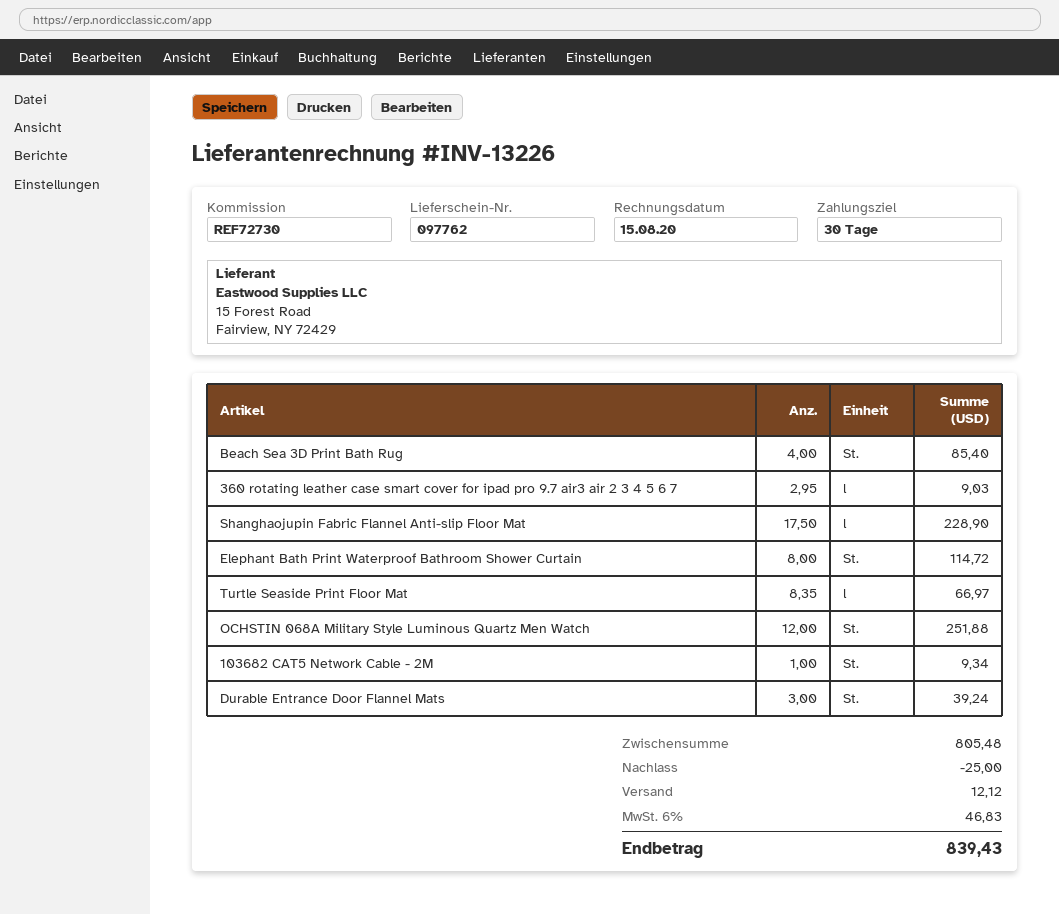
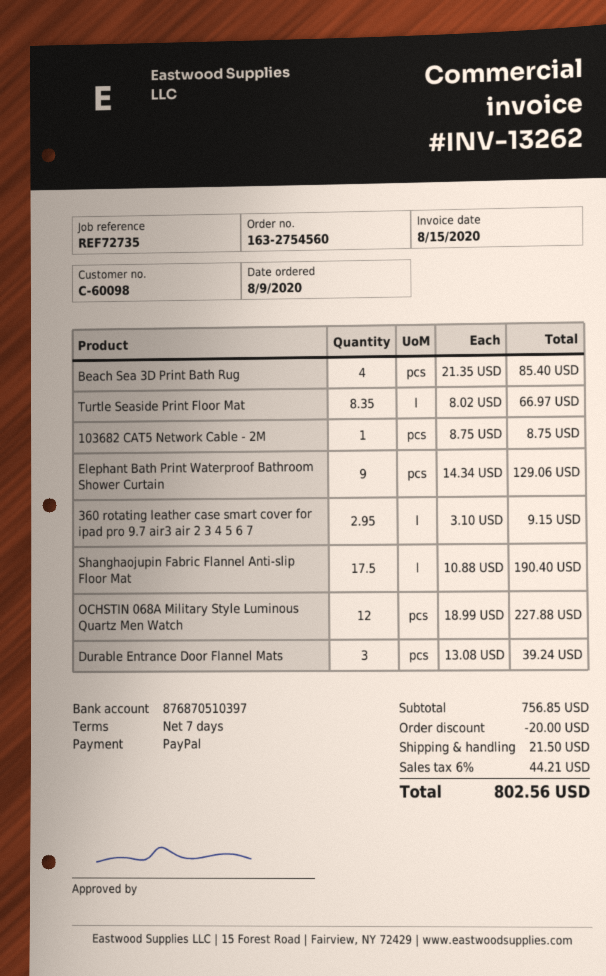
invoice number: INV-13226 -> INV-13262
payment terms: 30 days -> 7 days
reference: REF72730 -> REF72735
360 rotating leather case smart cover for ipad pro 9.7 air3 air 2 3 4 5 6 7: 2.95 for 9.03 -> 2.95 for 9.15
Shanghaojupin Fabric Flannel Anti-slip Floor Mat: 17.5 for 228.90 -> 17.5 for 190.40
Elephant Bath Print Waterproof Bathroom Shower Curtain: 8 for 114.72 -> 9 for 129.06
OCHSTIN 068A Military Style Luminous Quartz Men Watch: 12 for 251.88 -> 12 for 227.88
103682 CAT5 Network Cable - 2M: 1 for 9.34 -> 1 for 8.75
subtotal: 805.48 -> 756.85
discount: 25.00 -> 20.00
shipping: 12.12 -> 21.50
tax: 6% = 46.83 -> 6% = 44.21
total: 839.43 -> 802.56

